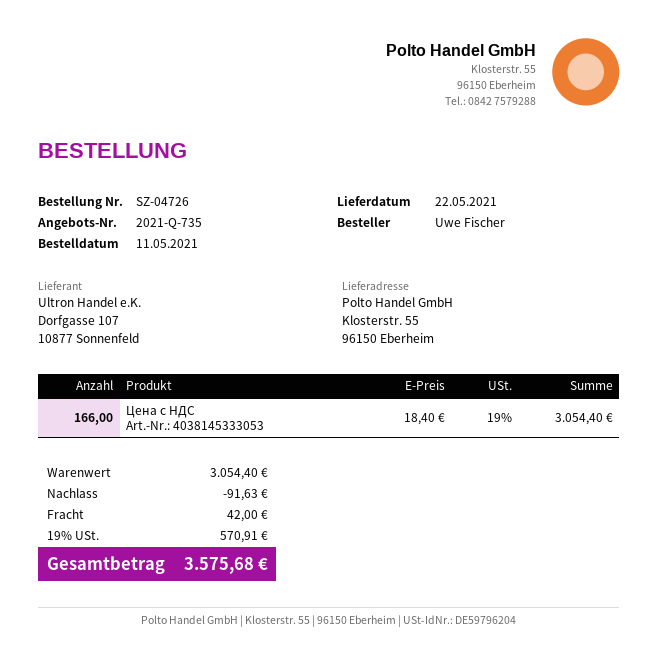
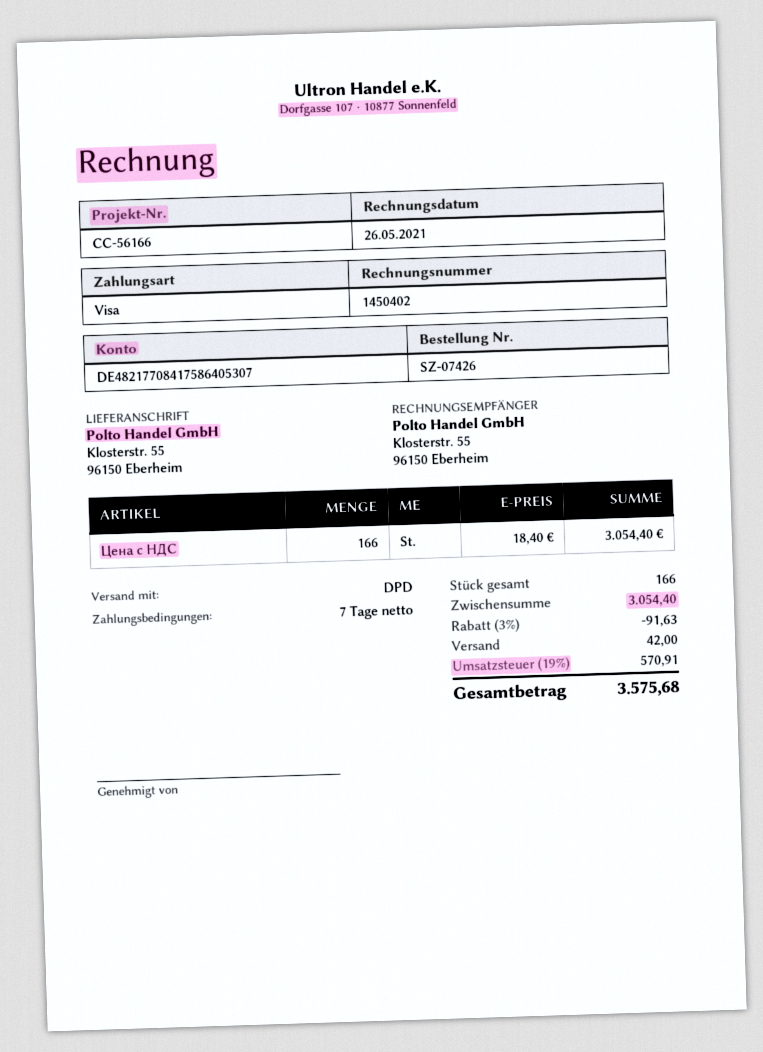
order number: SZ-04726 -> SZ-07426

